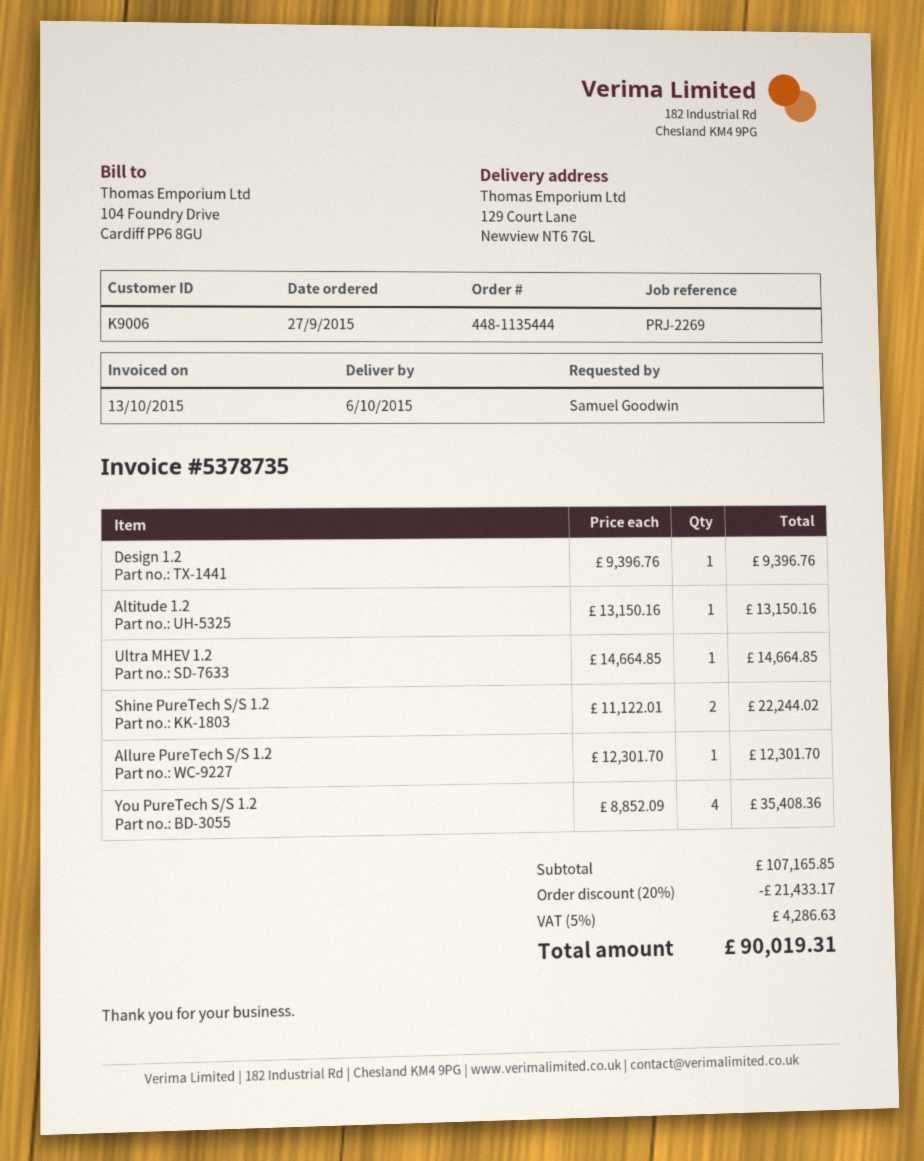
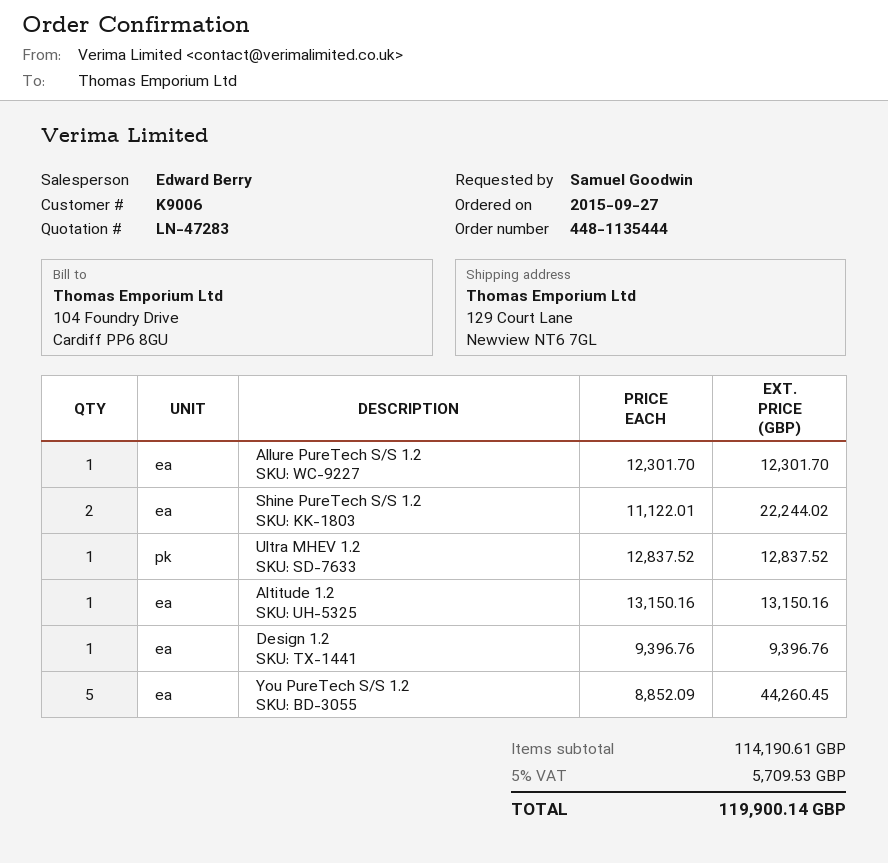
Ultra MHEV 1.2: 1 x 14664.85 = 14664.85 -> 1 x 12837.52 = 12837.52
You PureTech S/S 1.2: 4 x 8852.09 = 35408.36 -> 5 x 8852.09 = 44260.45
subtotal: 107165.85 -> 114190.61
discount: 20% = 21433.17 -> none
tax: 5% = 4286.63 -> 5% = 5709.53
total: 90019.31 -> 119900.14

